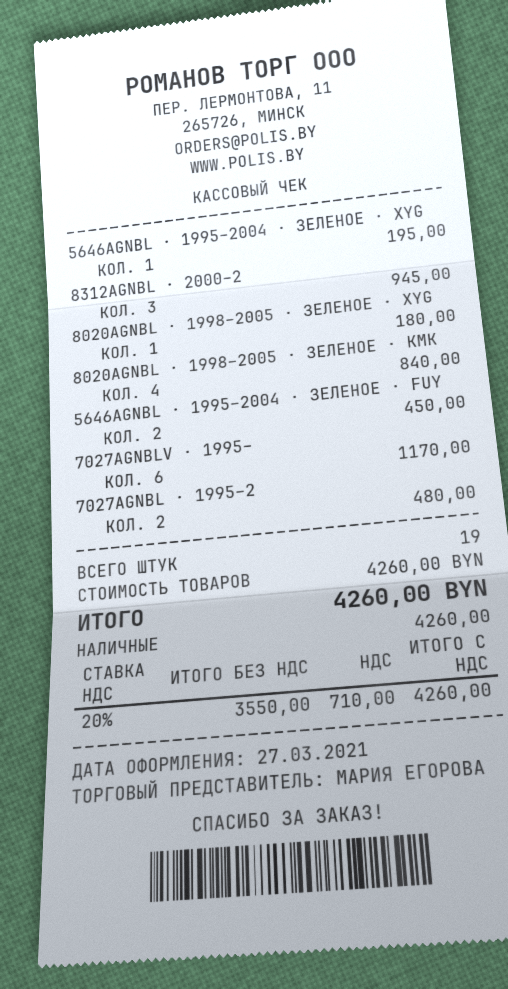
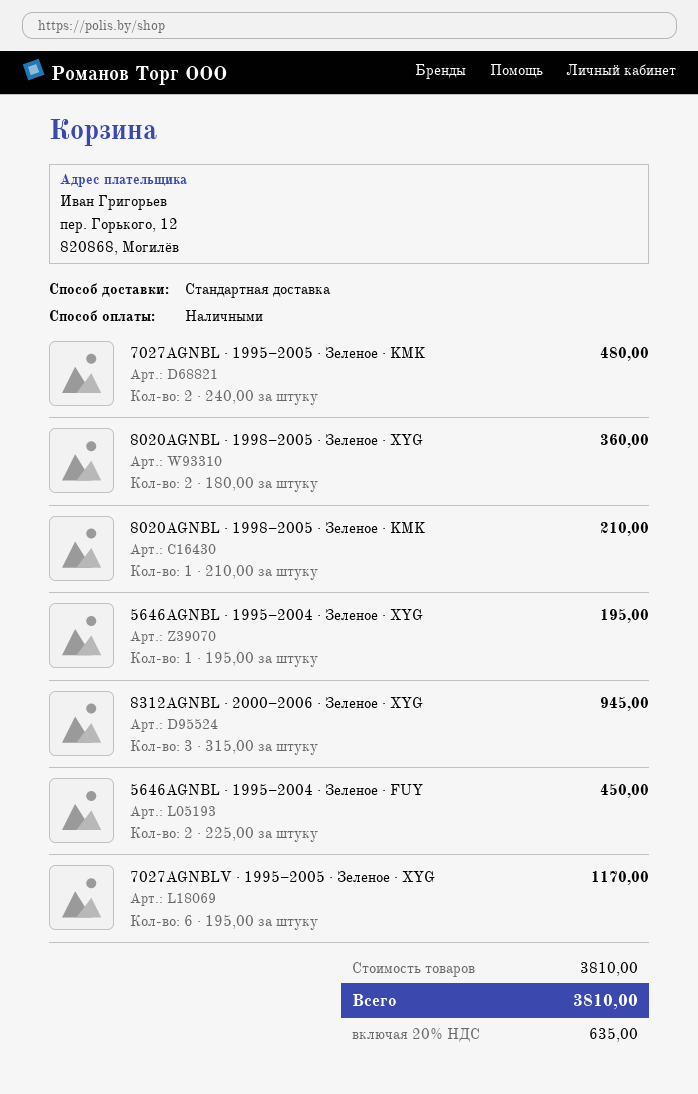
8020AGNBL · 1998–2005 · ЗЕЛЕНОЕ · XYG: 1 for 180.00 -> 2 for 360.00
8020AGNBL · 1998–2005 · ЗЕЛЕНОЕ · KMK: 4 for 840.00 -> 1 for 210.00
subtotal: 4260.00 -> 3810.00
tax: 20% = 710.00 -> 20% = 635.00
total: 4260.00 -> 3810.00

